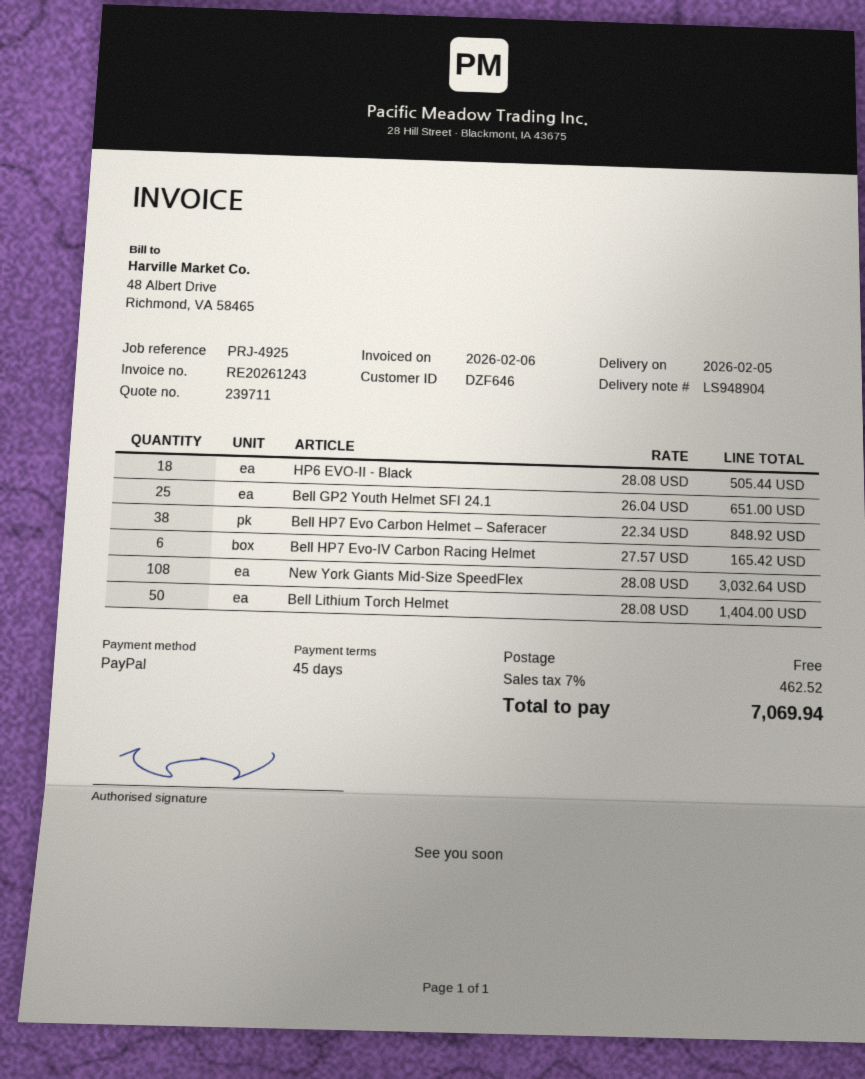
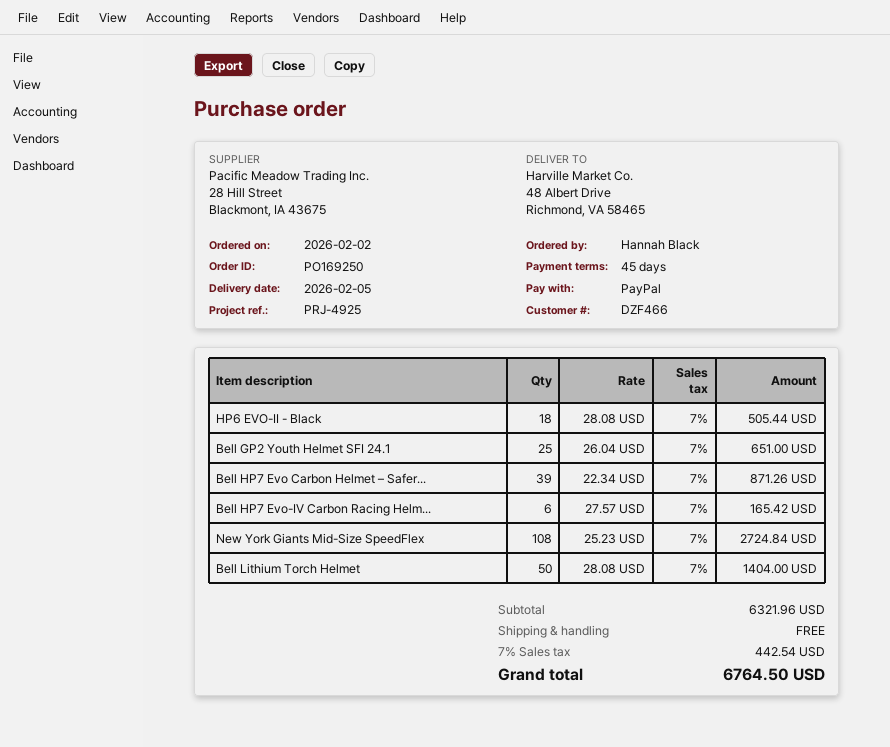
customer number: DZF646 -> DZF466
Bell HP7 Evo Carbon Helmet – Saferacer: 38 x 22.34 = 848.92 -> 39 x 22.34 = 871.26
New York Giants Mid-Size SpeedFlex: 108 x 28.08 = 3032.64 -> 108 x 25.23 = 2724.84
tax: 7% = 462.52 -> 7% = 442.54
total: 7069.94 -> 6764.50

